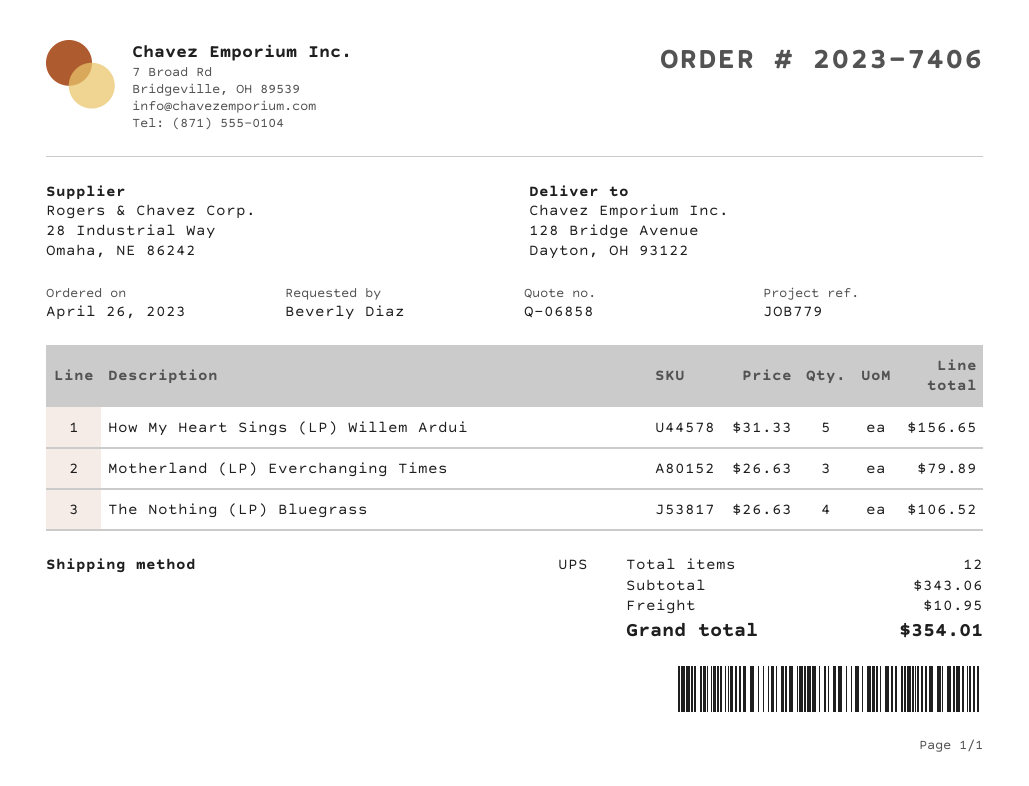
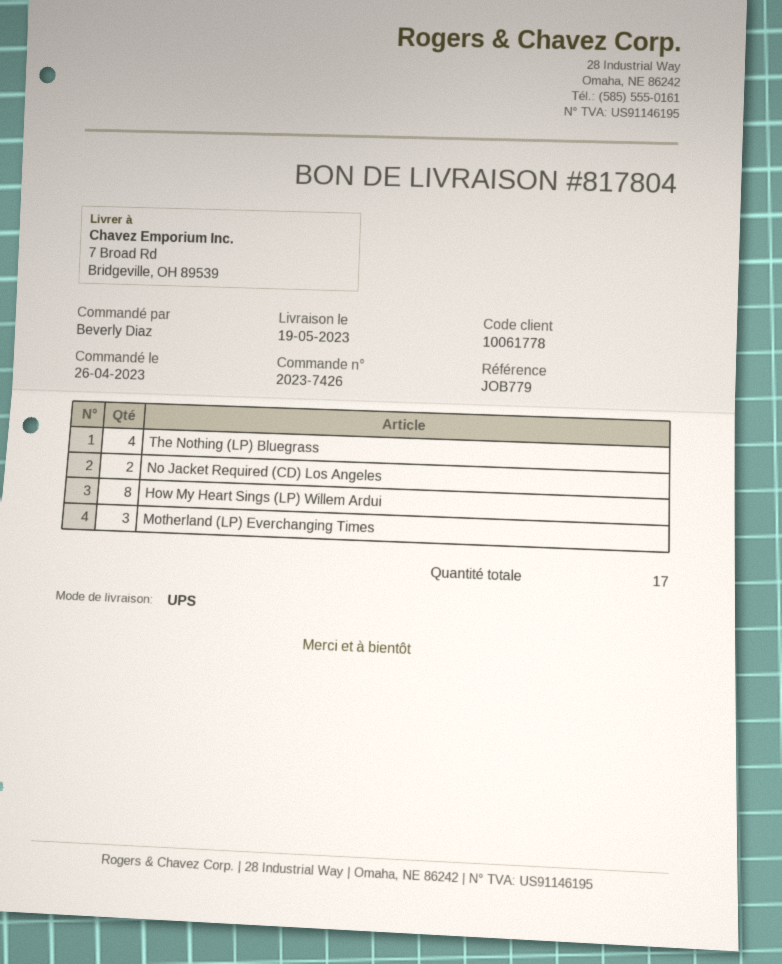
order number: 2023-7406 -> 2023-7426
ship to: 128 Bridge Avenue, Dayton, OH 93122 -> 7 Broad Rd, Bridgeville, OH 89539
How My Heart Sings (LP) Willem Ardui: 5 -> 8
No Jacket Required (CD) Los Angeles: none -> 2
total quantity: 12 -> 17

